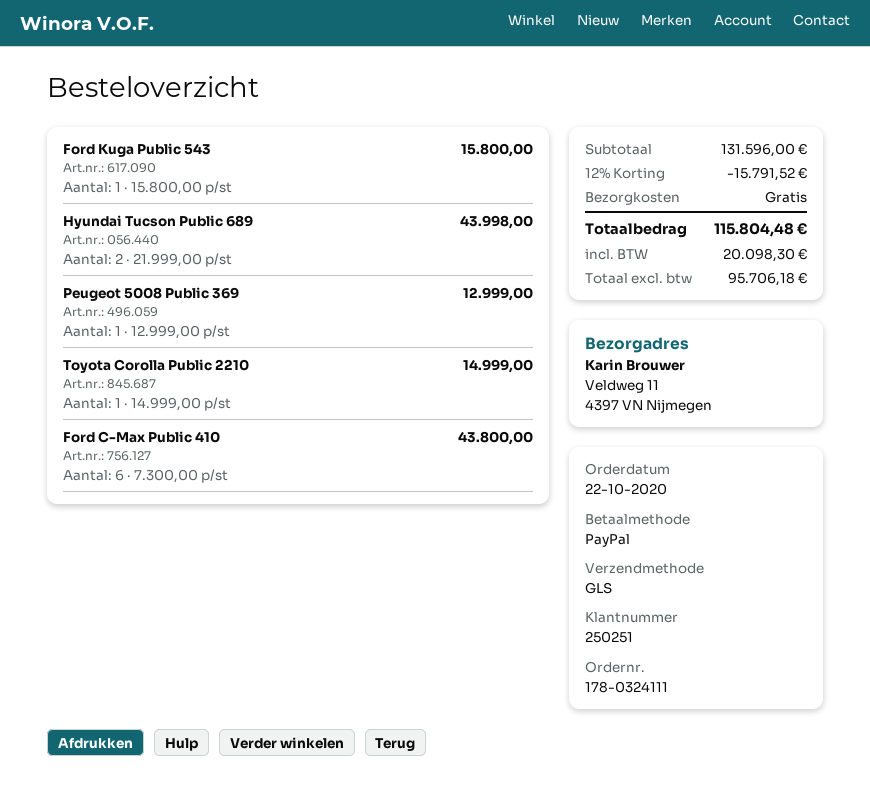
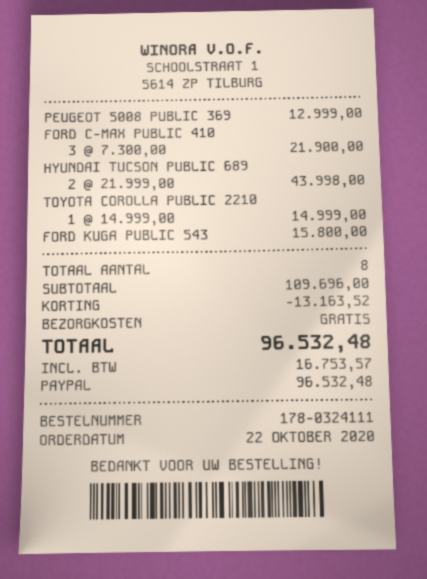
Ford C-Max Public 410: 6 x 7300.00 = 43800.00 -> 3 x 7300.00 = 21900.00
subtotal: 131596.00 -> 109696.00
discount: 15791.52 -> 13163.52
tax: 20098.30 -> 16753.57
total: 115804.48 -> 96532.48

